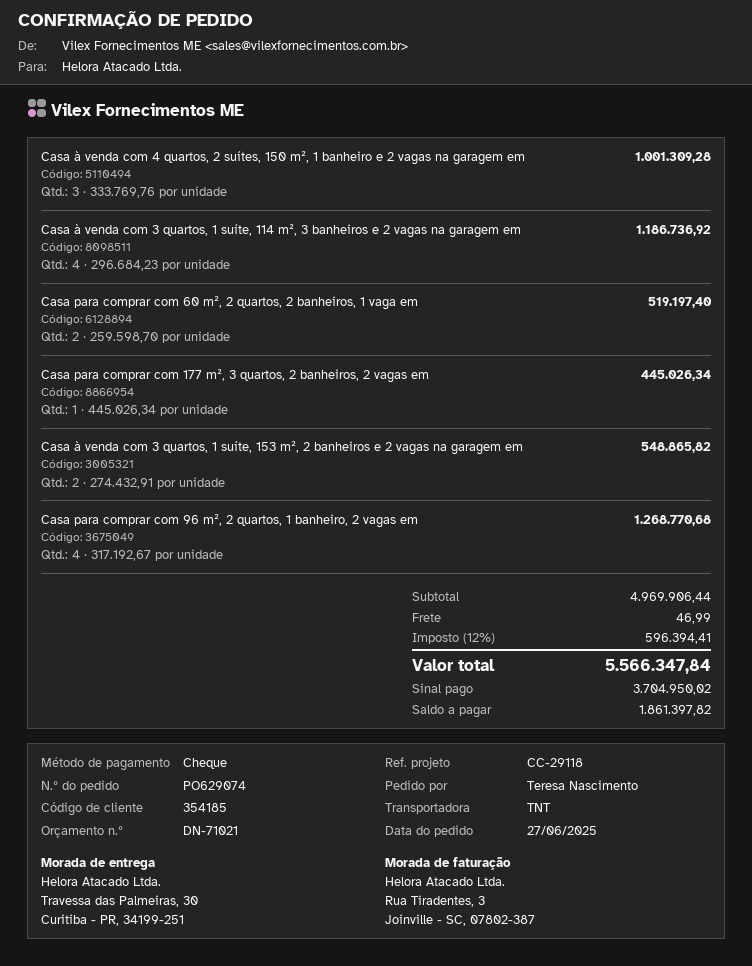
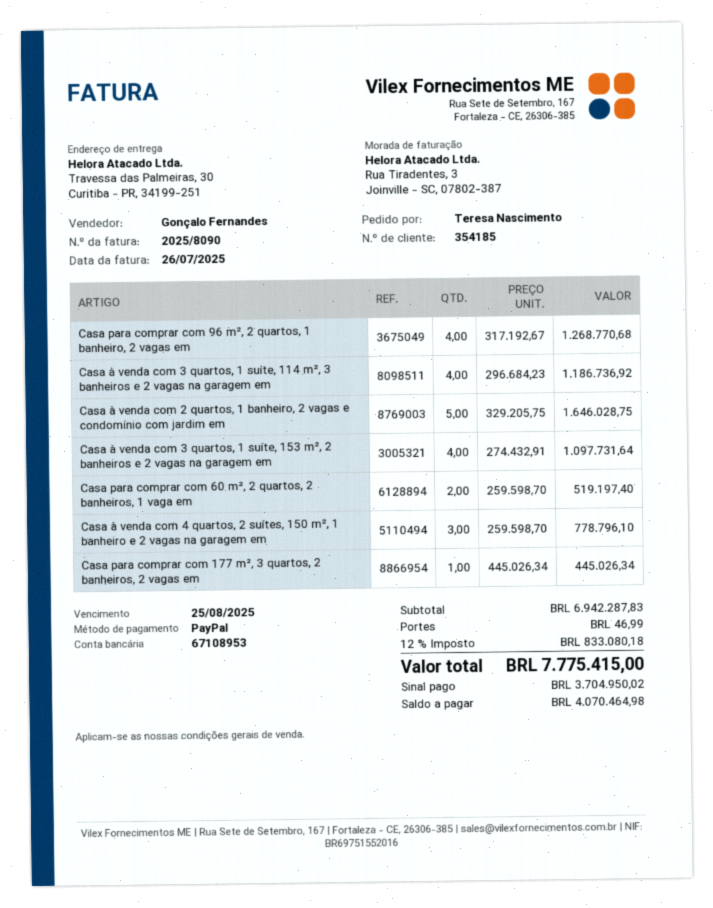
payment method: cheque -> PayPal
Casa à venda com 4 quartos, 2 suítes, 150 m², 1 banheiro e 2 vagas na garagem em: 3 x 333769.76 = 1001309.28 -> 3 x 259598.70 = 778796.10
Casa à venda com 3 quartos, 1 suíte, 153 m², 2 banheiros e 2 vagas na garagem em: 2 x 274432.91 = 548865.82 -> 4 x 274432.91 = 1097731.64
Casa à venda com 2 quartos, 1 banheiro, 2 vagas e condomínio com jardim em: none -> 5 x 329205.75 = 1646028.75
subtotal: 4969906.44 -> 6942287.83
tax: 12% = 596394.41 -> 12% = 833080.18
total: 5566347.84 -> 7775415.00
balance: 1861397.82 -> 4070464.98

